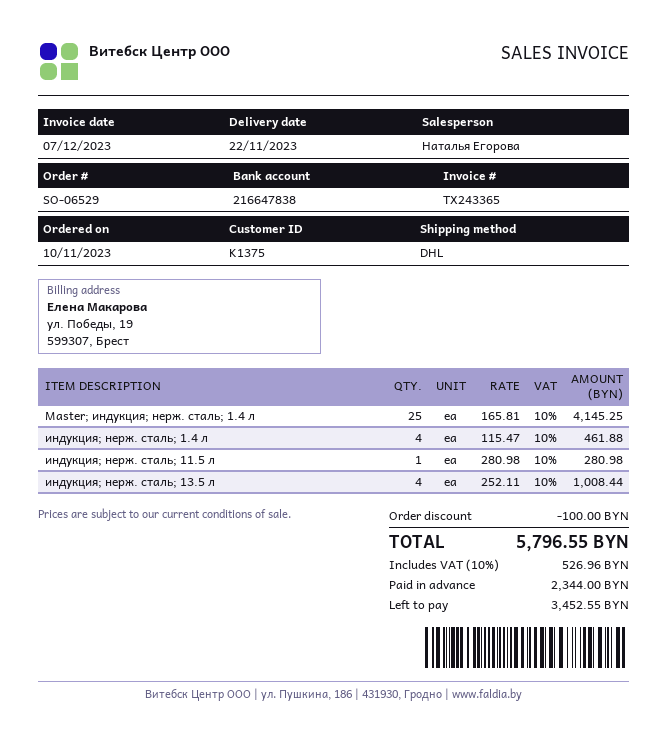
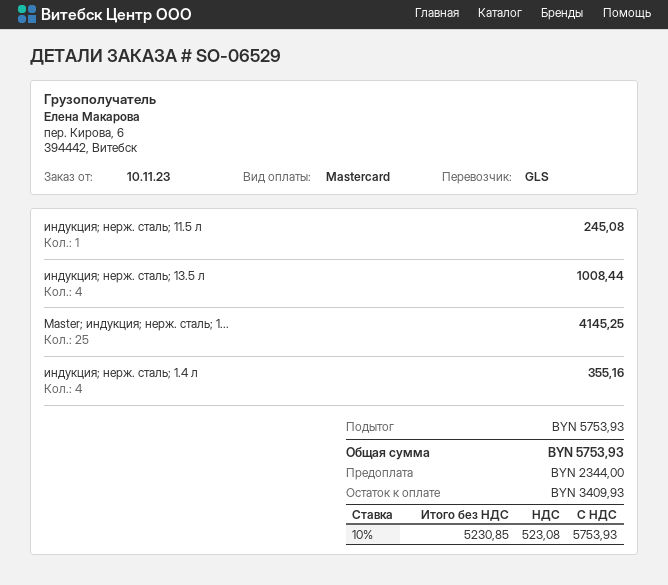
shipping method: DHL -> GLS
индукция; нерж. сталь; 1.4 л: 4 for 461.88 -> 4 for 355.16
индукция; нерж. сталь; 11.5 л: 1 for 280.98 -> 1 for 245.08
discount: 100.00 -> none
tax: 10% = 526.96 -> 10% = 523.08
total: 5796.55 -> 5753.93
balance: 3452.55 -> 3409.93

